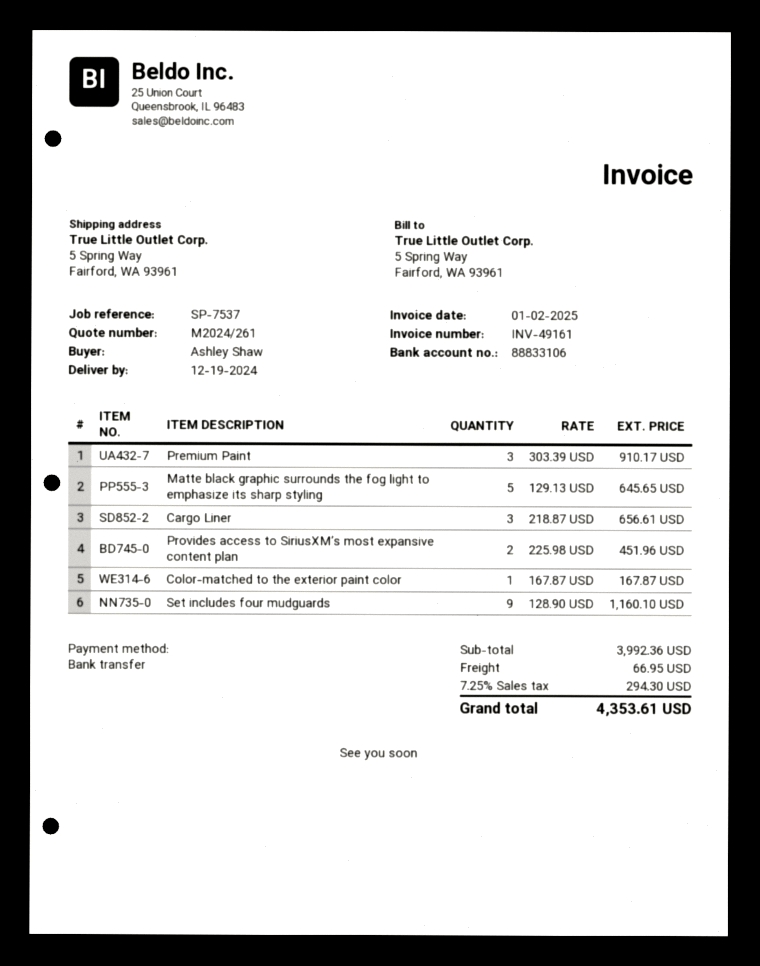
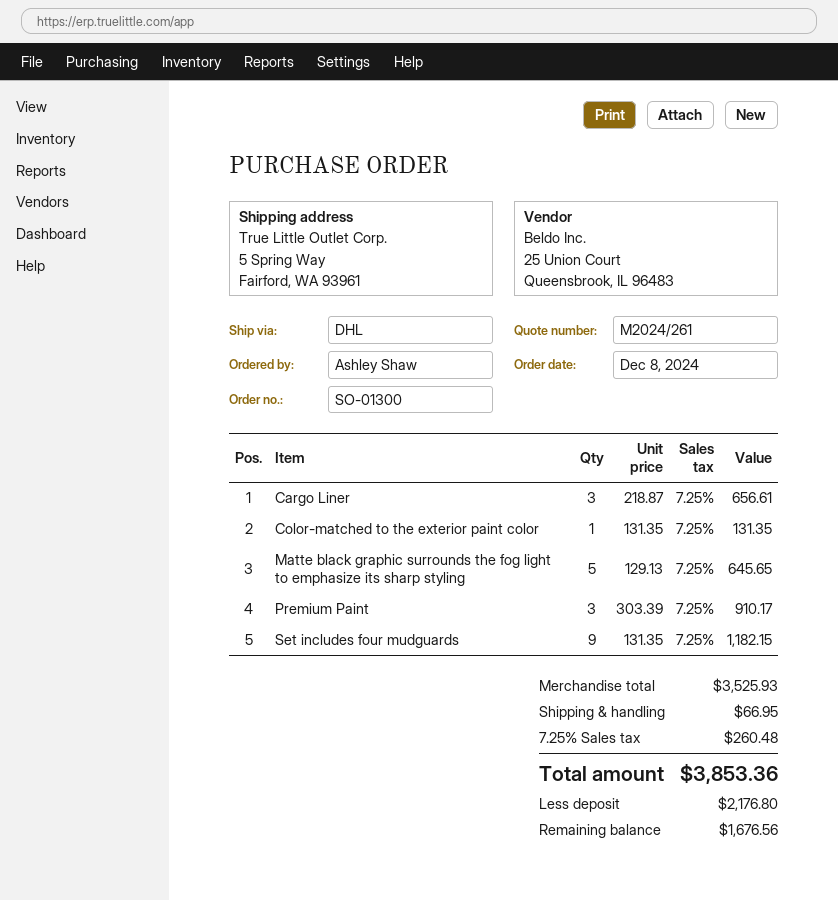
Provides access to SiriusXM’s most expansive content plan: 2 x 225.98 = 451.96 -> none
Color-matched to the exterior paint color: 1 x 167.87 = 167.87 -> 1 x 131.35 = 131.35
Set includes four mudguards: 9 x 128.90 = 1160.10 -> 9 x 131.35 = 1182.15
subtotal: 3992.36 -> 3525.93
tax: 7.25% = 294.30 -> 7.25% = 260.48
total: 4353.61 -> 3853.36

